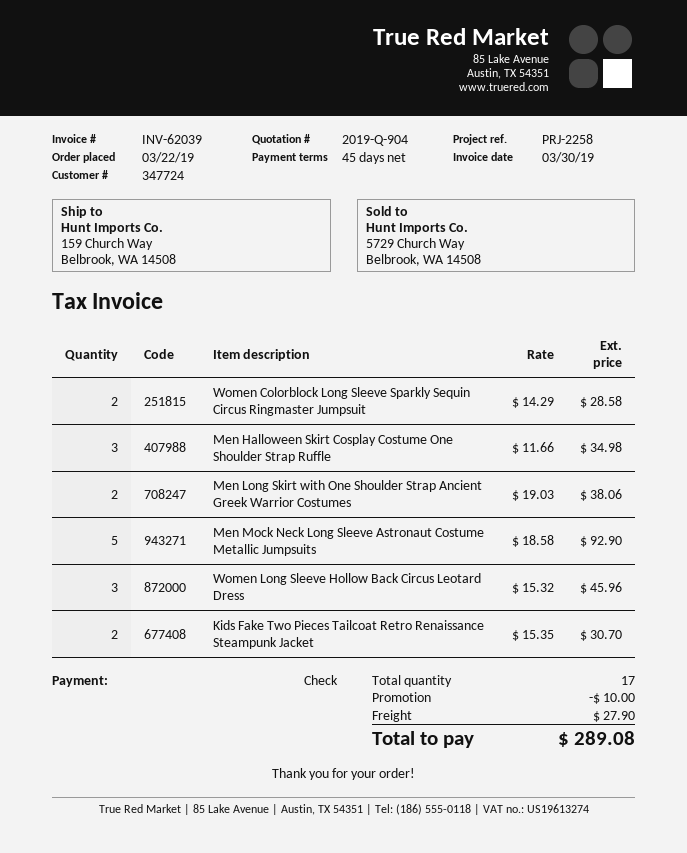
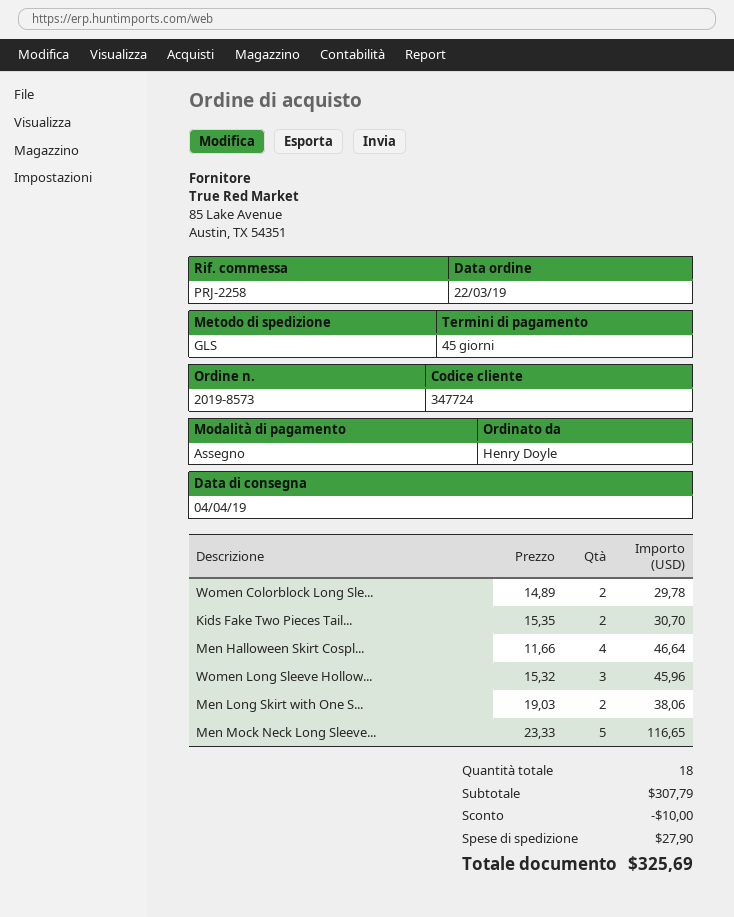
Women Colorblock Long Sleeve Sparkly Sequin Circus Ringmaster Jumpsuit: 2 x 14.29 = 28.58 -> 2 x 14.89 = 29.78
Men Halloween Skirt Cosplay Costume One Shoulder Strap Ruffle: 3 x 11.66 = 34.98 -> 4 x 11.66 = 46.64
Men Mock Neck Long Sleeve Astronaut Costume Metallic Jumpsuits: 5 x 18.58 = 92.90 -> 5 x 23.33 = 116.65
total quantity: 17 -> 18
total: 289.08 -> 325.69

